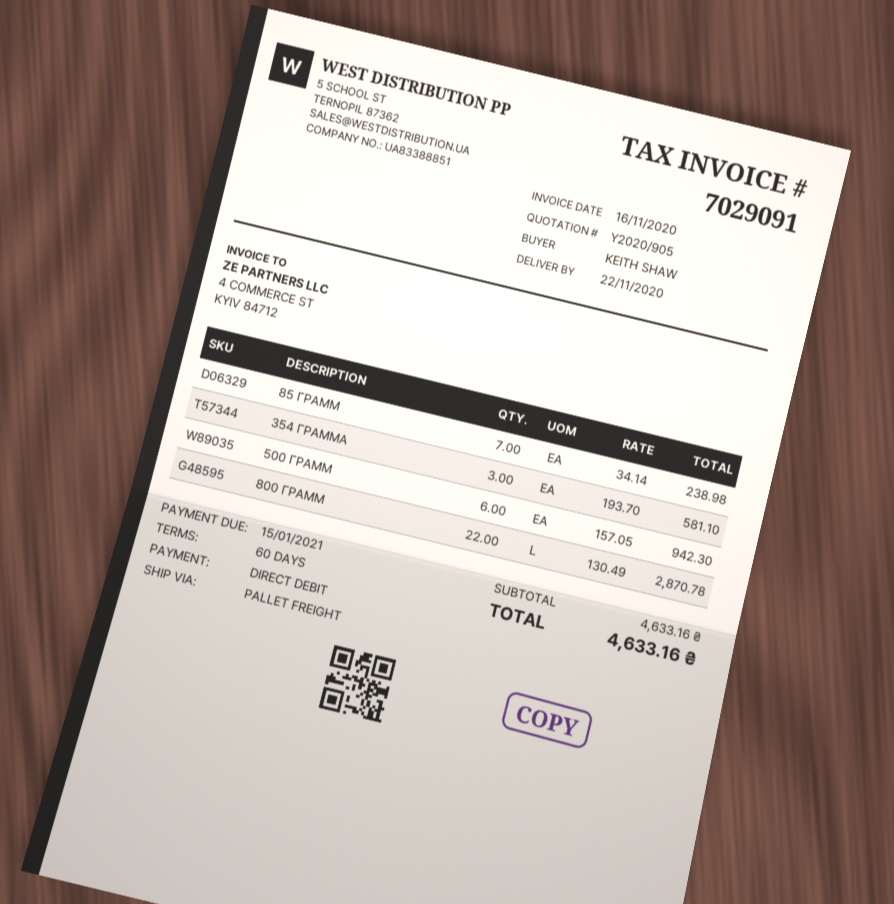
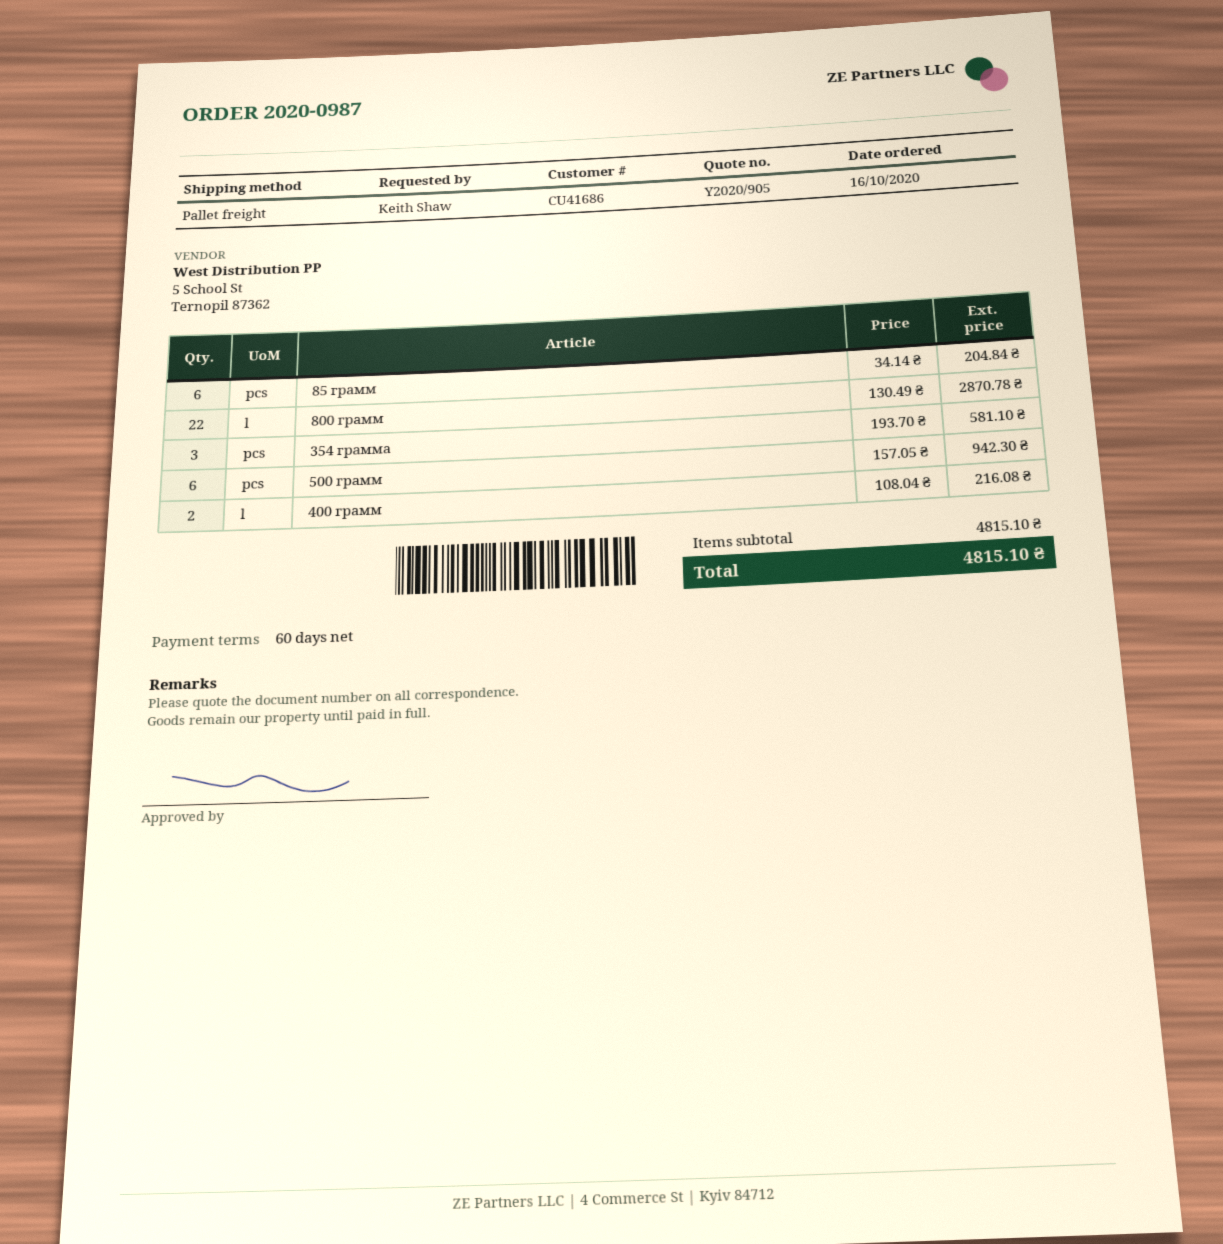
85 ГРАММ: 7 x 34.14 = 238.98 -> 6 x 34.14 = 204.84
400 грамм: none -> 2 x 108.04 = 216.08
subtotal: 4633.16 -> 4815.10
total: 4633.16 -> 4815.10

